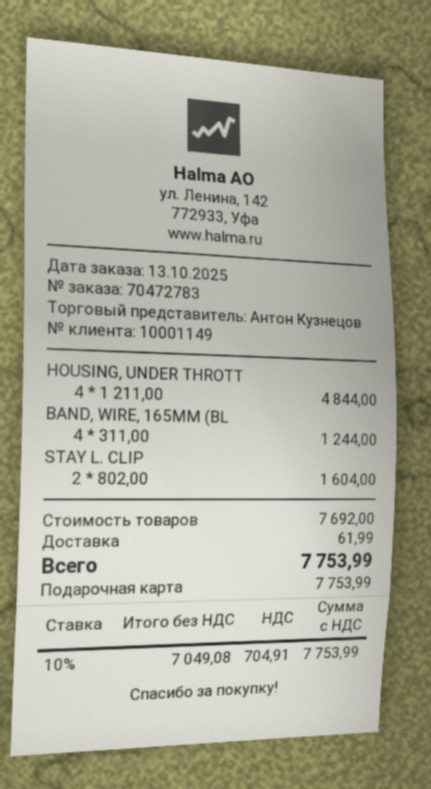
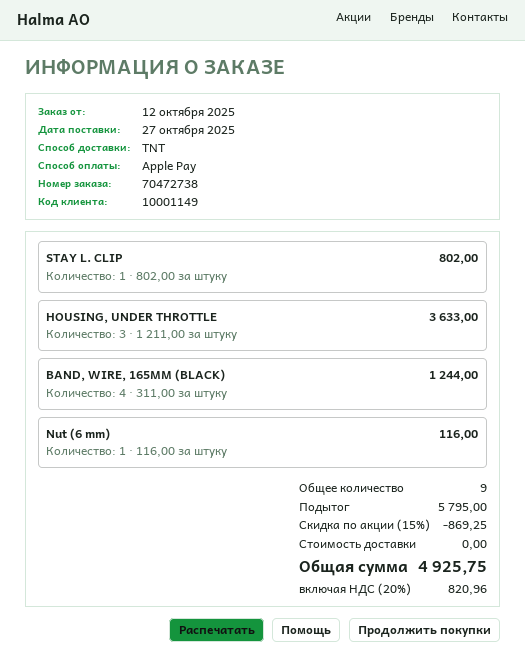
order number: 70472783 -> 70472738
order date: 2025-10-13 -> 2025-10-12
payment method: gift card -> Apple Pay
HOUSING, UNDER THROTT: 4 x 1211.00 = 4844.00 -> 3 x 1211.00 = 3633.00
STAY L. CLIP: 2 x 802.00 = 1604.00 -> 1 x 802.00 = 802.00
Nut (6 mm): none -> 1 x 116.00 = 116.00
subtotal: 7692.00 -> 5795.00
discount: none -> 15% = 869.25
shipping: 61.99 -> 0.00
tax: 10% = 704.91 -> 20% = 820.96
total: 7753.99 -> 4925.75

